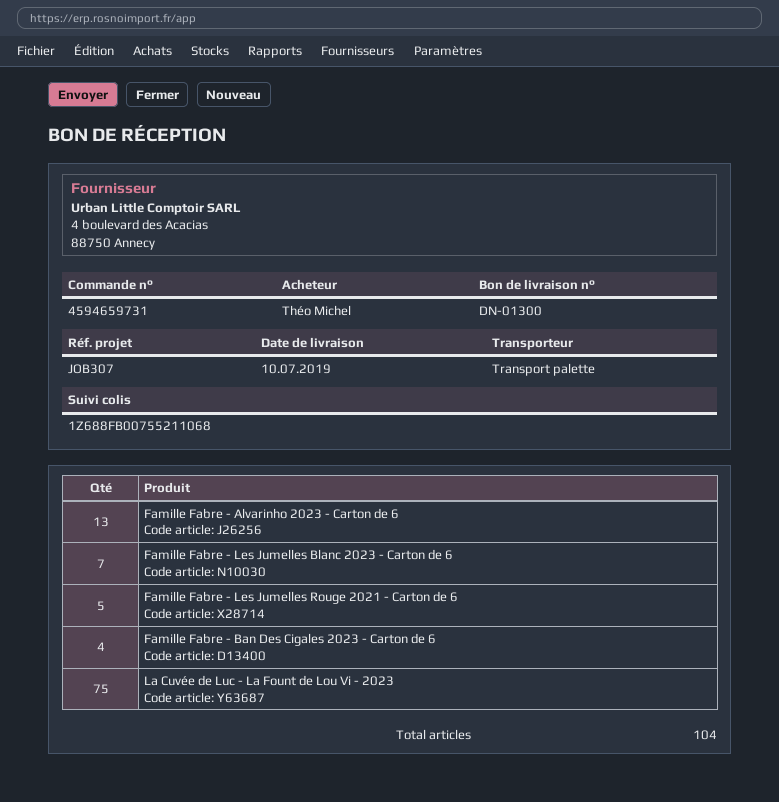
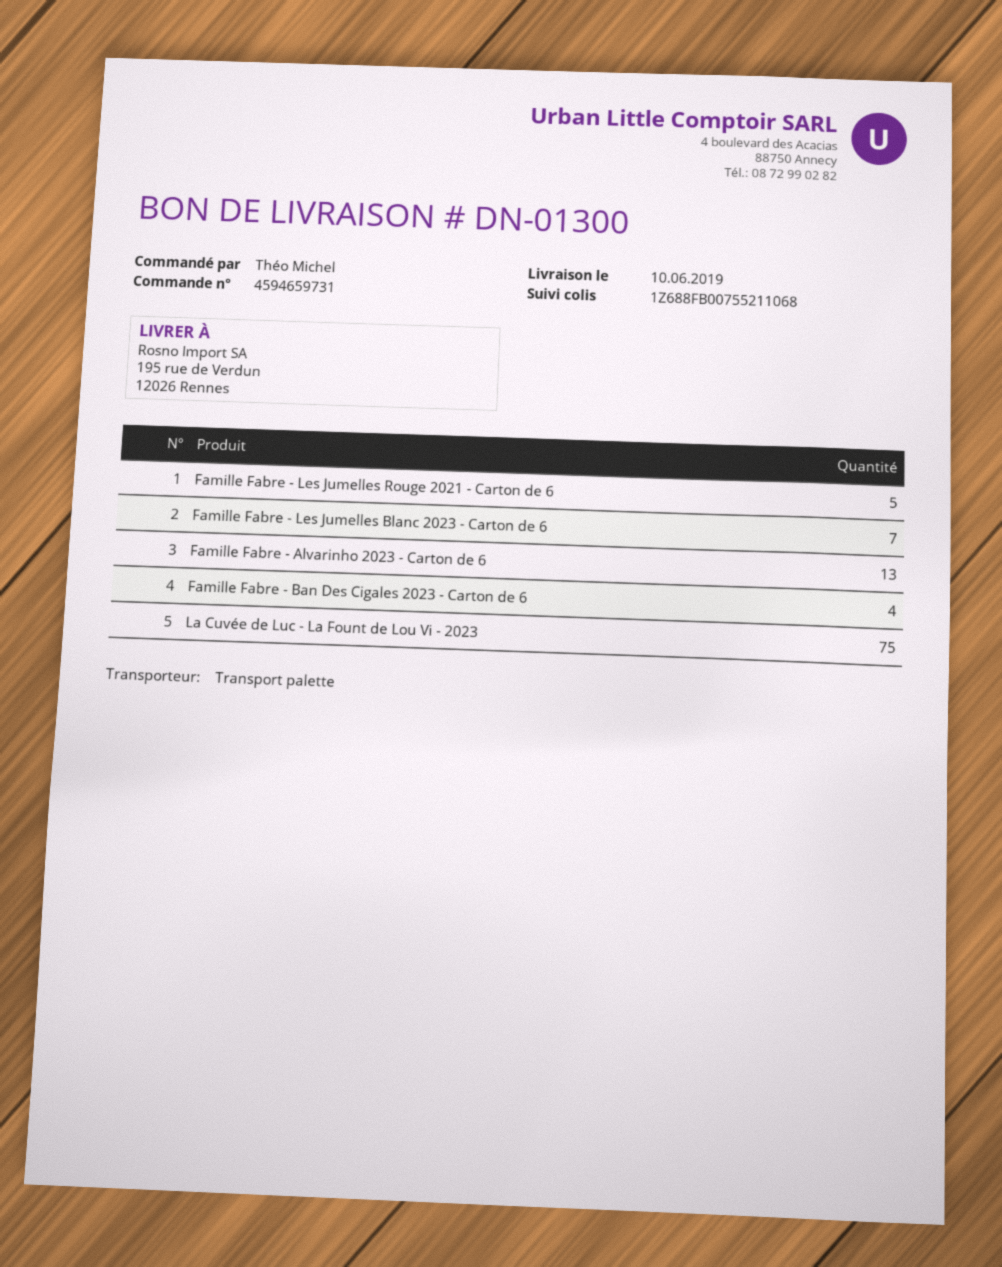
delivery date: 2019-07-10 -> 2019-06-10

